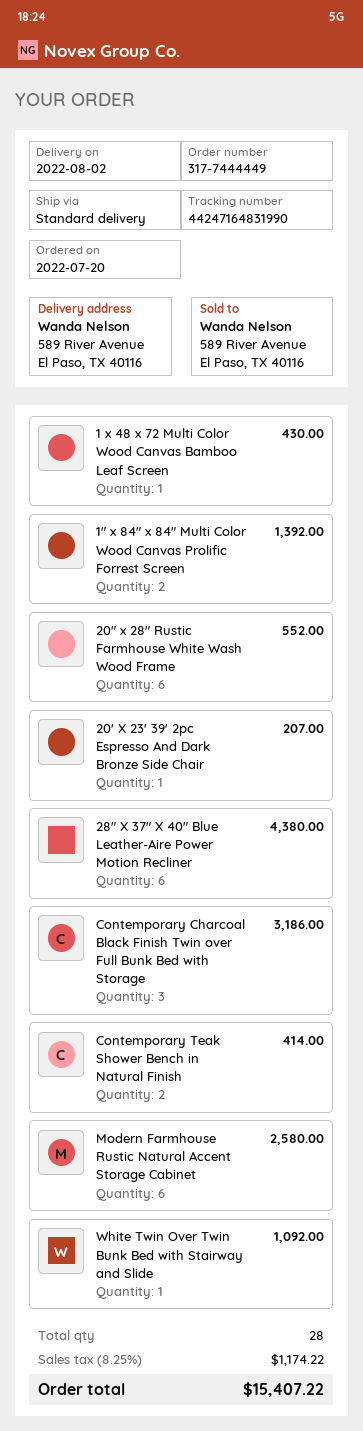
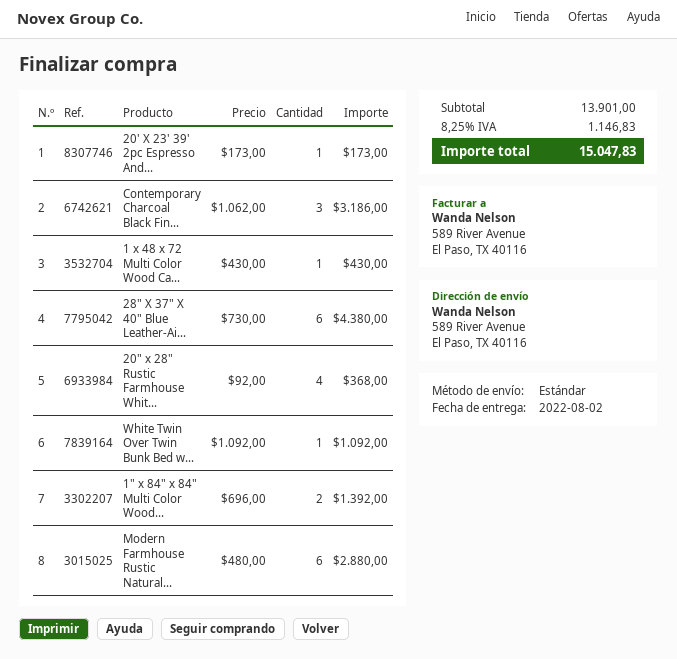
20" x 28" Rustic Farmhouse White Wash Wood Frame: 6 for 552.00 -> 4 for 368.00
20' X 23' 39' 2pc Espresso And Dark Bronze Side Chair: 1 for 207.00 -> 1 for 173.00
Contemporary Teak Shower Bench in Natural Finish: 2 for 414.00 -> none
Modern Farmhouse Rustic Natural Accent Storage Cabinet: 6 for 2580.00 -> 6 for 2880.00
tax: 8.25% = 1174.22 -> 8.25% = 1146.83
total: 15407.22 -> 15047.83

